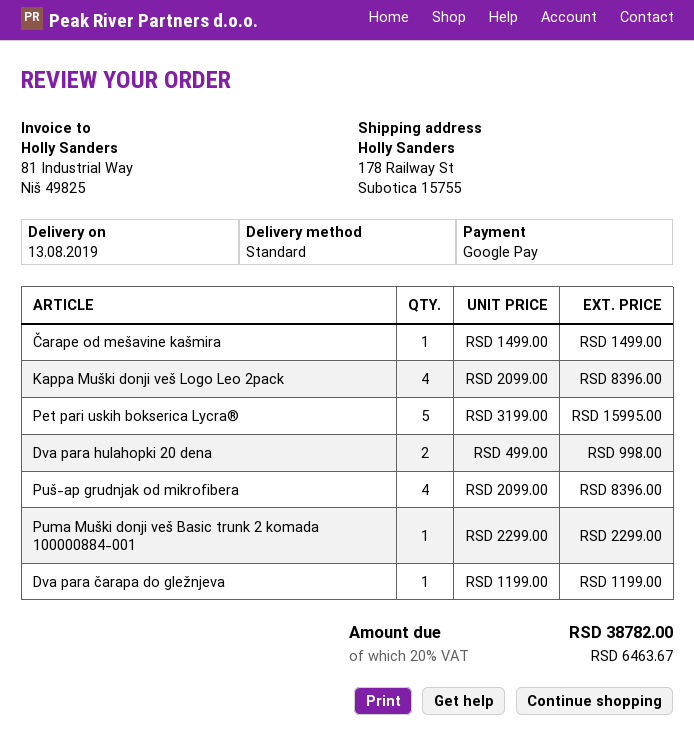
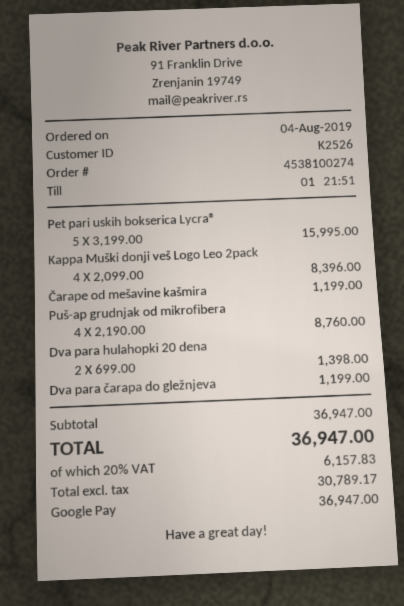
Čarape od mešavine kašmira: 1 x 1499.00 = 1499.00 -> 1 x 1199.00 = 1199.00
Dva para hulahopki 20 dena: 2 x 499.00 = 998.00 -> 2 x 699.00 = 1398.00
Puš-ap grudnjak od mikrofibera: 4 x 2099.00 = 8396.00 -> 4 x 2190.00 = 8760.00
Puma Muški donji veš Basic trunk 2 komada 100000884-001: 1 x 2299.00 = 2299.00 -> none
tax: 20% = 6463.67 -> 20% = 6157.83
total: 38782.00 -> 36947.00

